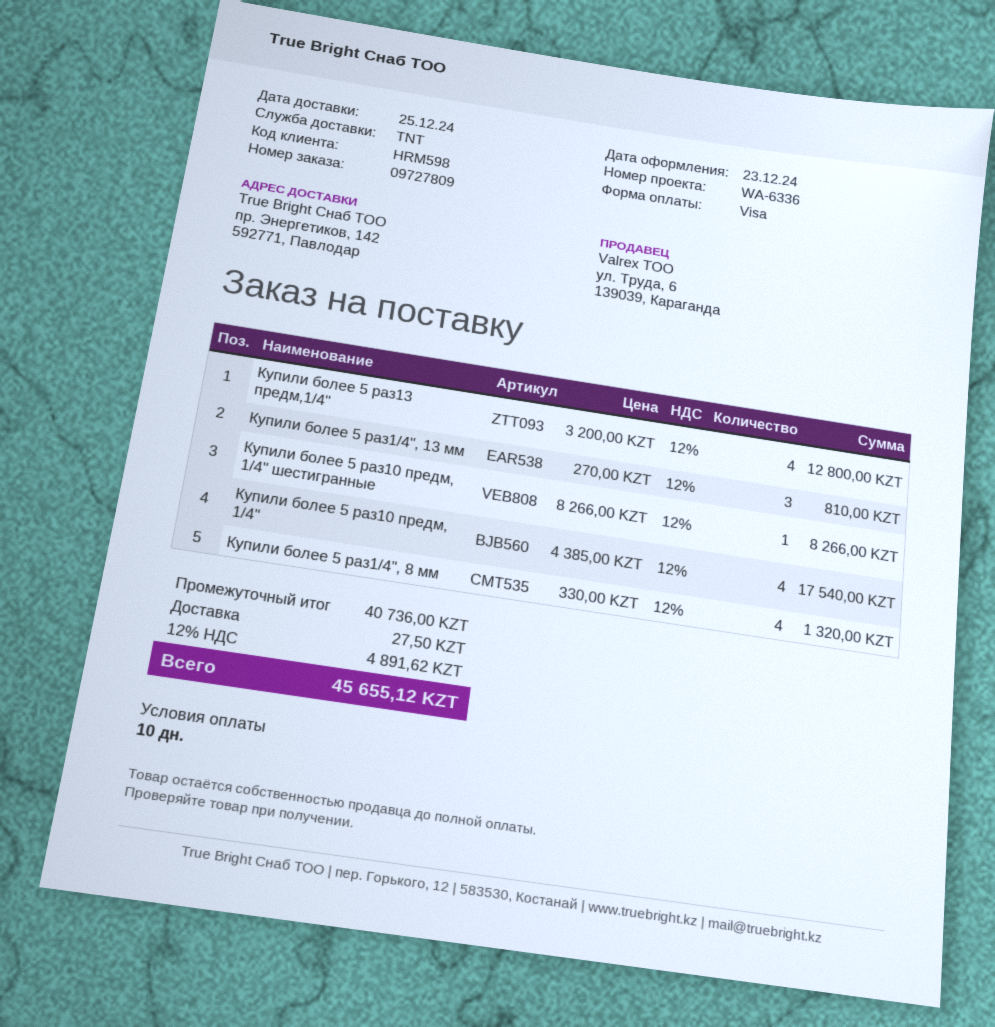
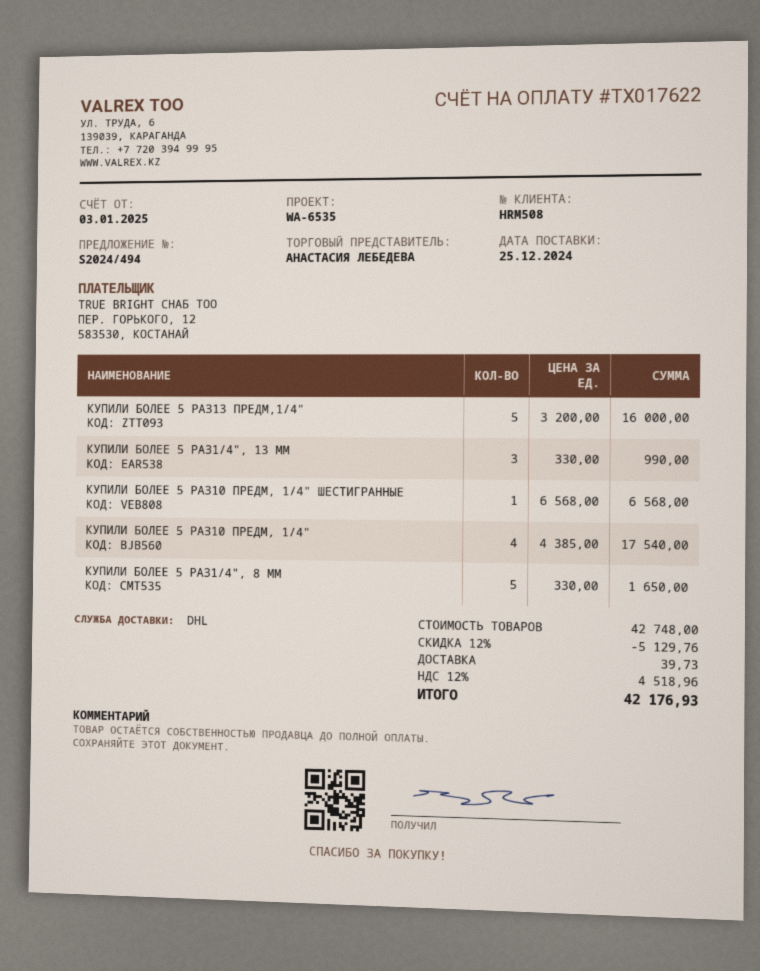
customer number: HRM598 -> HRM508
reference: WA-6336 -> WA-6535
shipping method: TNT -> DHL
Купили более 5 раз13 предм,1/4": 4 x 3200.00 = 12800.00 -> 5 x 3200.00 = 16000.00
Купили более 5 раз1/4", 13 мм: 3 x 270.00 = 810.00 -> 3 x 330.00 = 990.00
Купили более 5 раз10 предм, 1/4" шестигранные: 1 x 8266.00 = 8266.00 -> 1 x 6568.00 = 6568.00
Купили более 5 раз1/4", 8 мм: 4 x 330.00 = 1320.00 -> 5 x 330.00 = 1650.00
subtotal: 40736.00 -> 42748.00
discount: none -> 12% = 5129.76
shipping: 27.50 -> 39.73
tax: 12% = 4891.62 -> 12% = 4518.96
total: 45655.12 -> 42176.93

